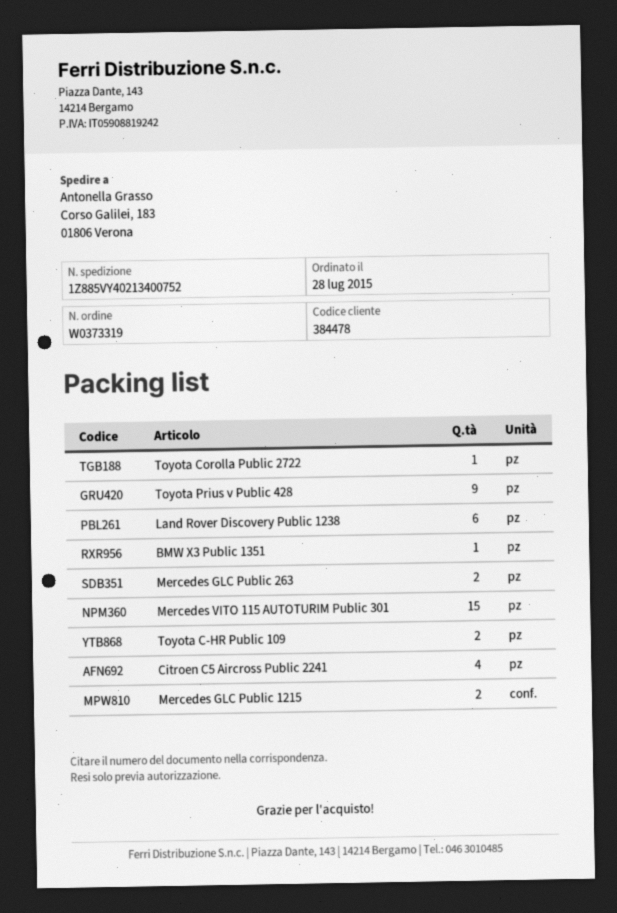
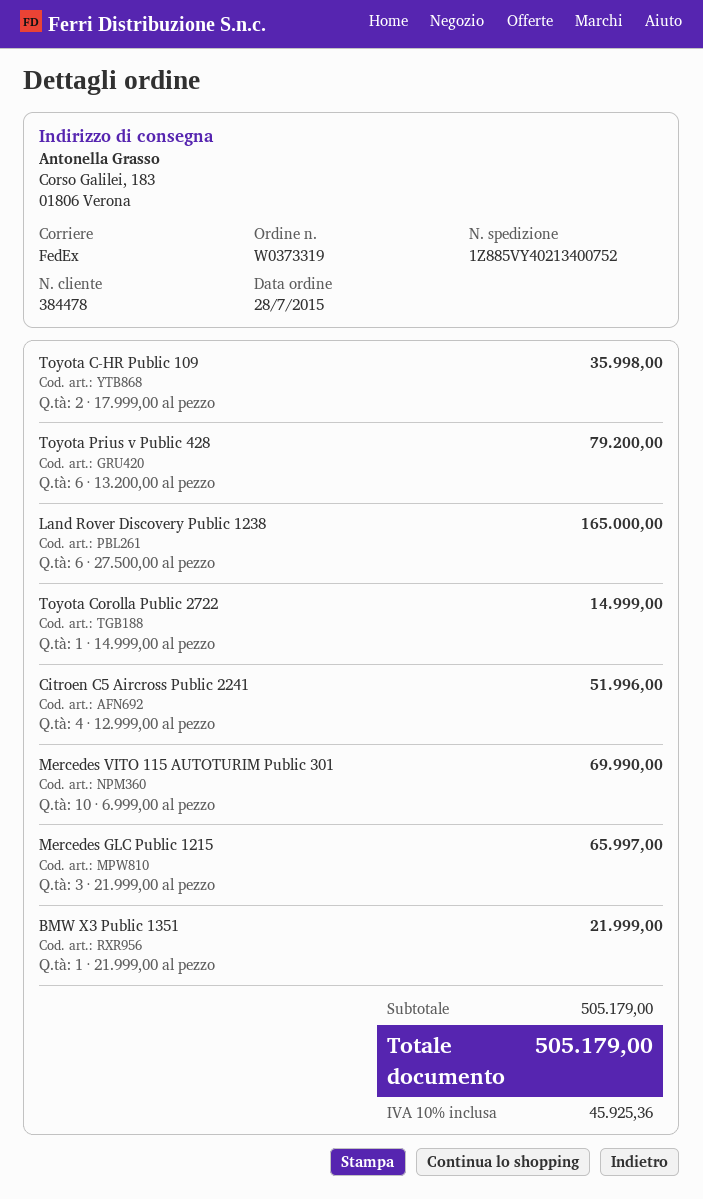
Toyota Prius v Public 428: 9 -> 6
Mercedes GLC Public 263: 2 -> none
Mercedes VITO 115 AUTOTURIM Public 301: 15 -> 10
Mercedes GLC Public 1215: 2 -> 3

